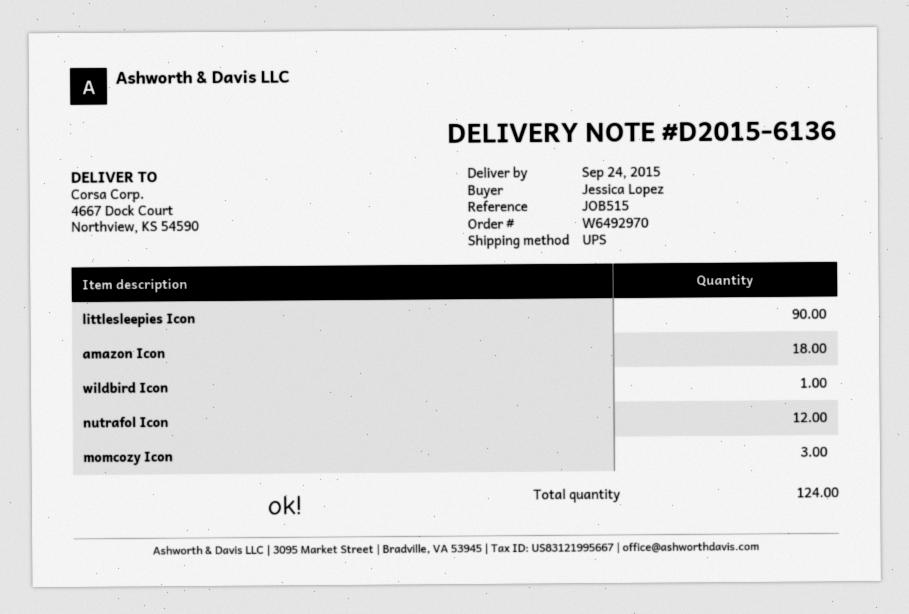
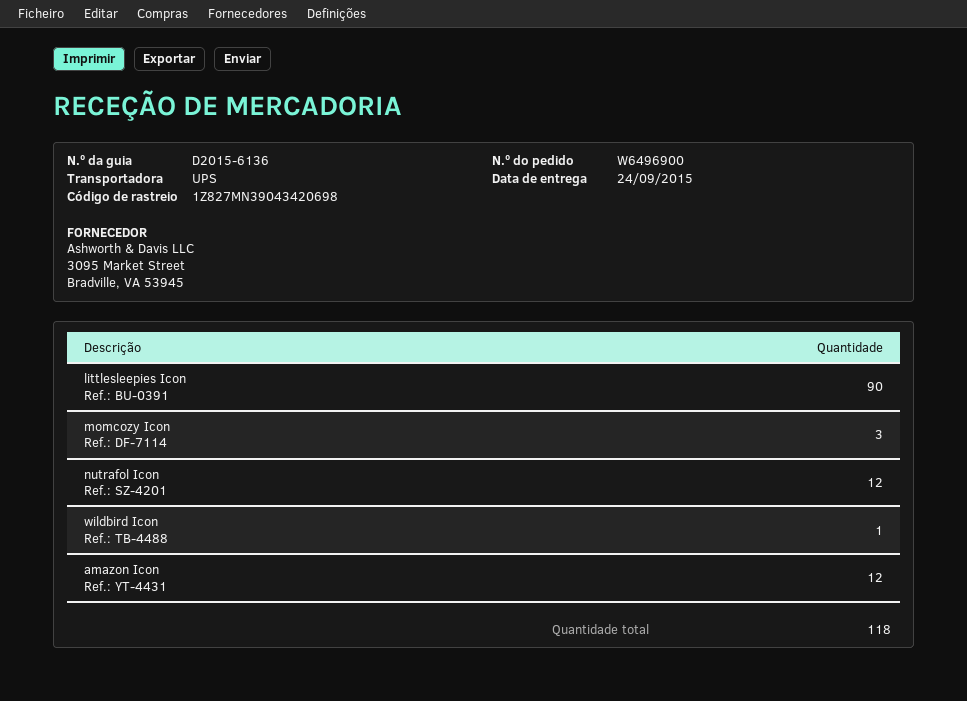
order number: W6492970 -> W6496900
amazon Icon: 18 -> 12
total quantity: 124 -> 118

